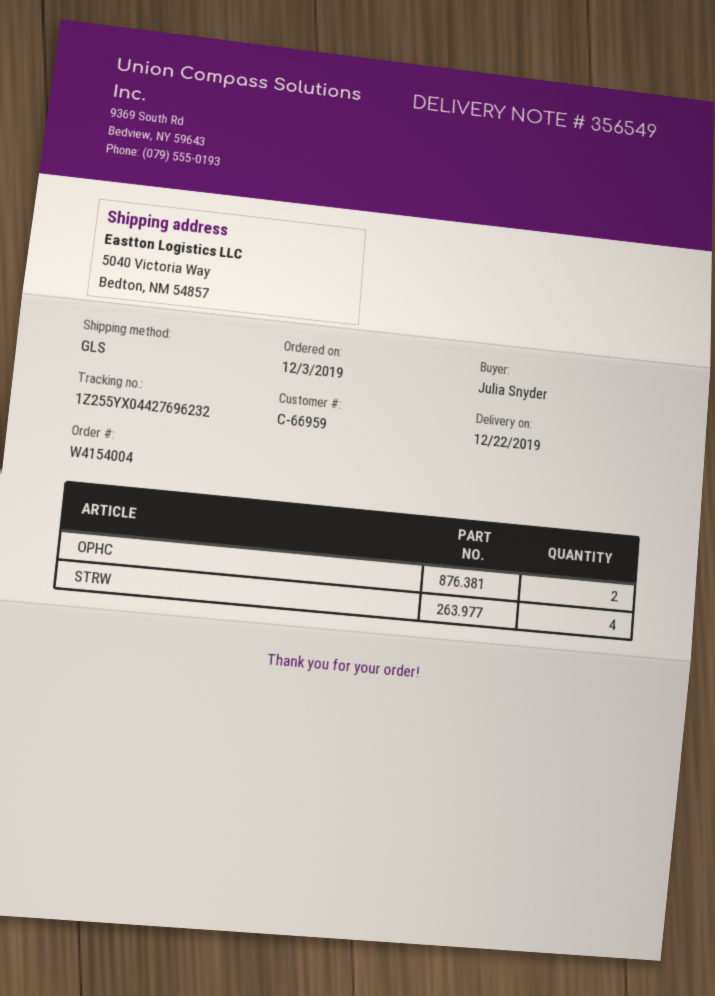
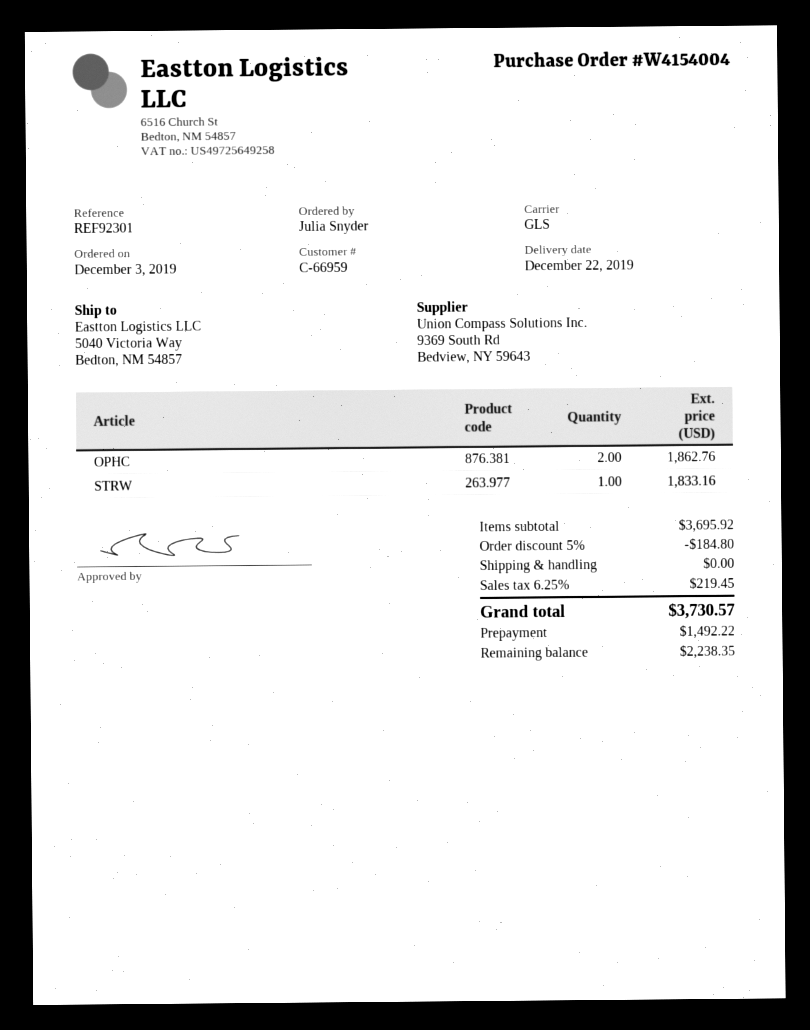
STRW: 4 -> 1

